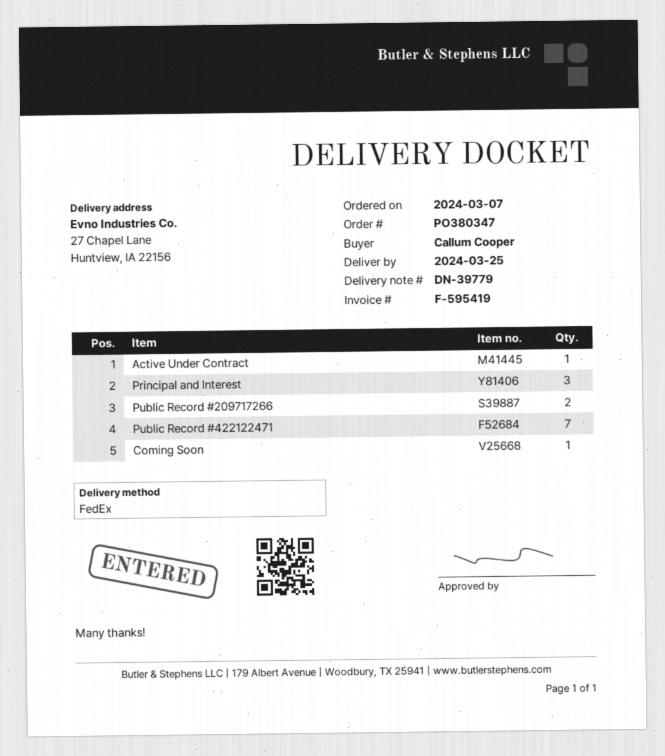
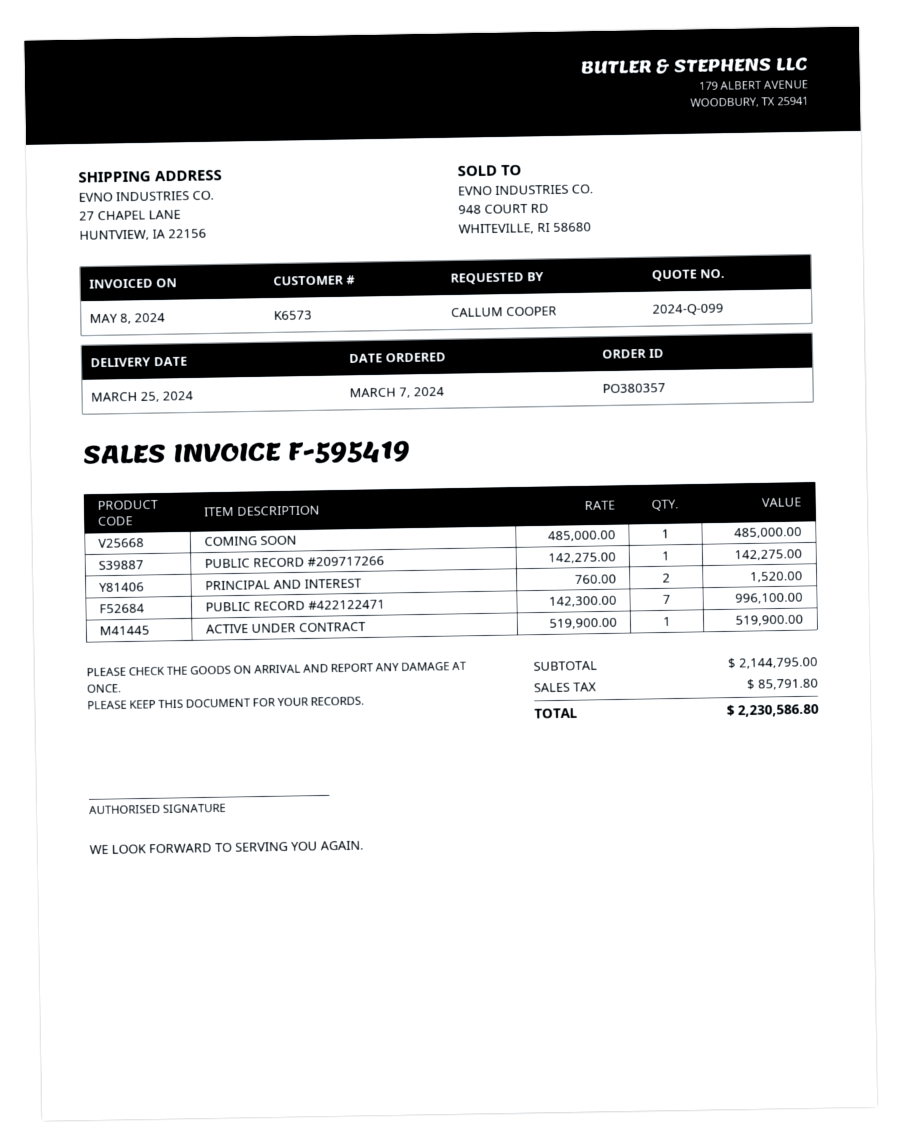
order number: PO380347 -> PO380357
Principal and Interest: 3 -> 2
Public Record #209717266: 2 -> 1

